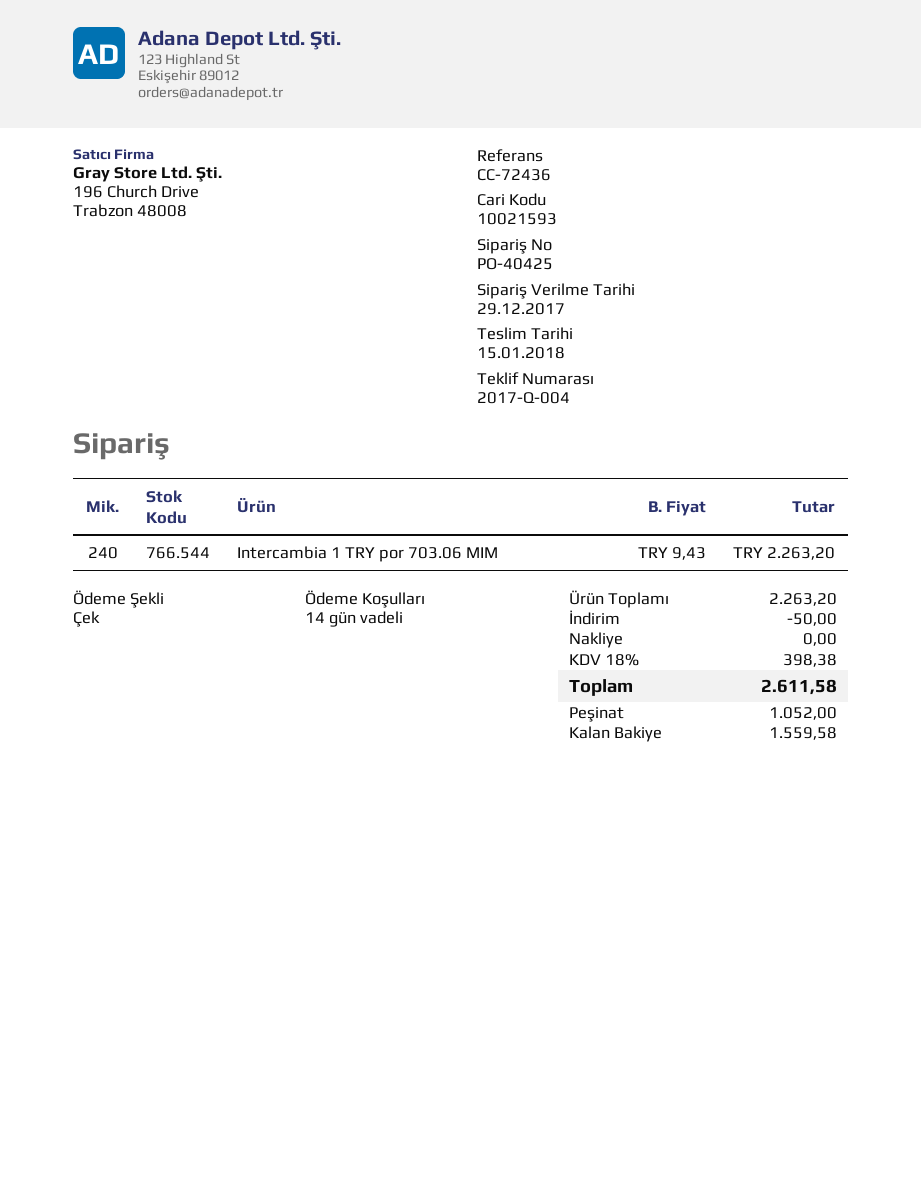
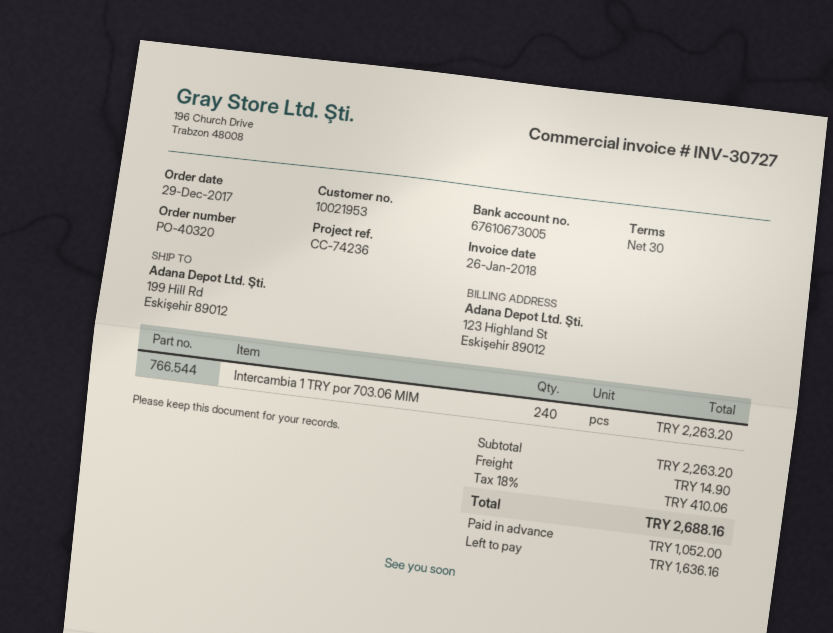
order number: PO-40425 -> PO-40320
payment terms: 14 days -> 30 days
customer number: 10021593 -> 10021953
reference: CC-72436 -> CC-74236
discount: 50.00 -> none
shipping: 0.00 -> 14.90
tax: 18% = 398.38 -> 18% = 410.06
total: 2611.58 -> 2688.16
balance: 1559.58 -> 1636.16

